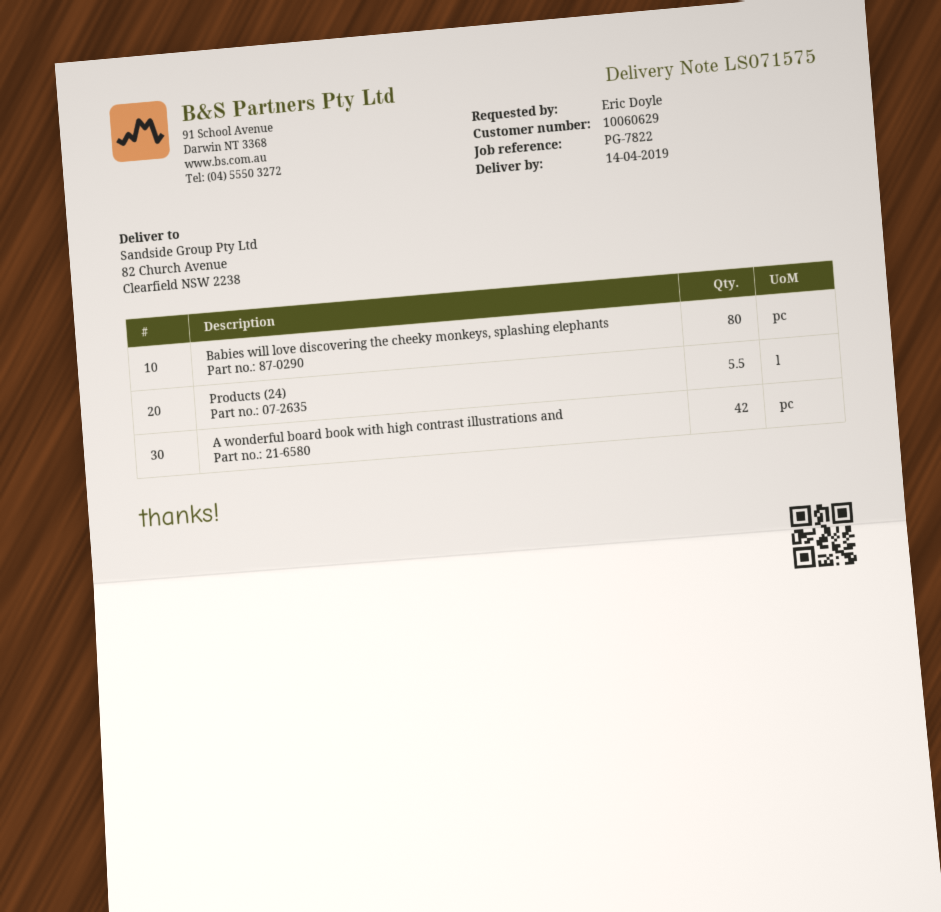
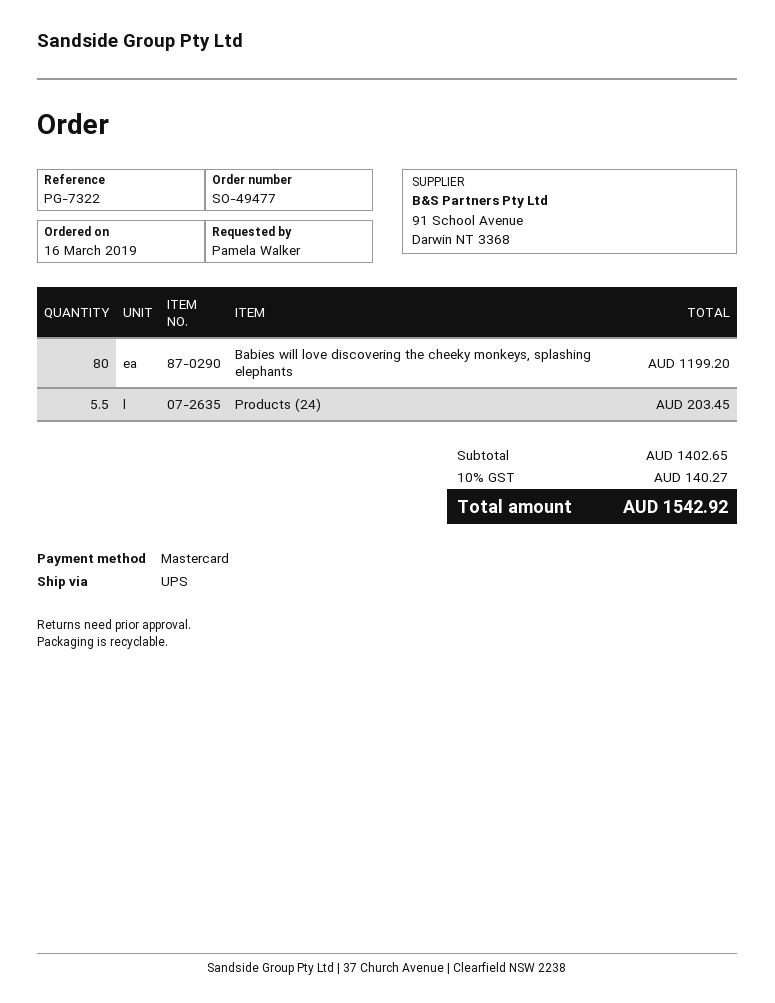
reference: PG-7822 -> PG-7322
ordered by: Eric Doyle -> Pamela Walker
A wonderful board book with high contrast illustrations and: 42 -> none

